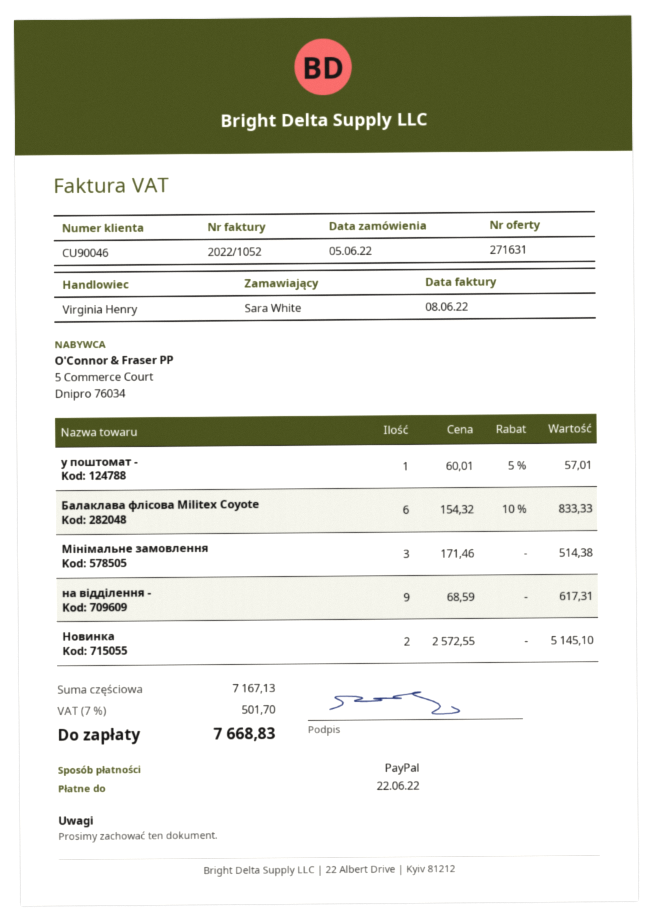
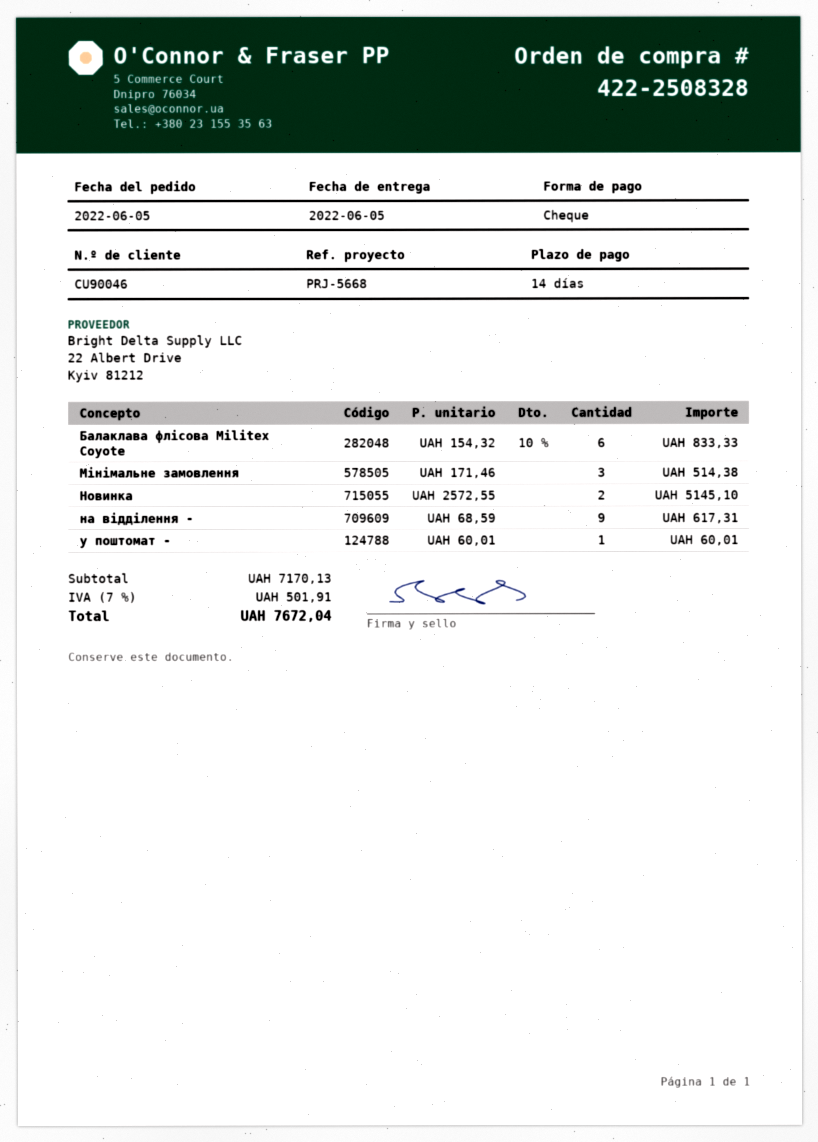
payment method: PayPal -> cheque
у поштомат -: 1 x 60.01 - 5% = 57.01 -> 1 x 60.01 = 60.01
subtotal: 7167.13 -> 7170.13
tax: 7% = 501.70 -> 7% = 501.91
total: 7668.83 -> 7672.04

